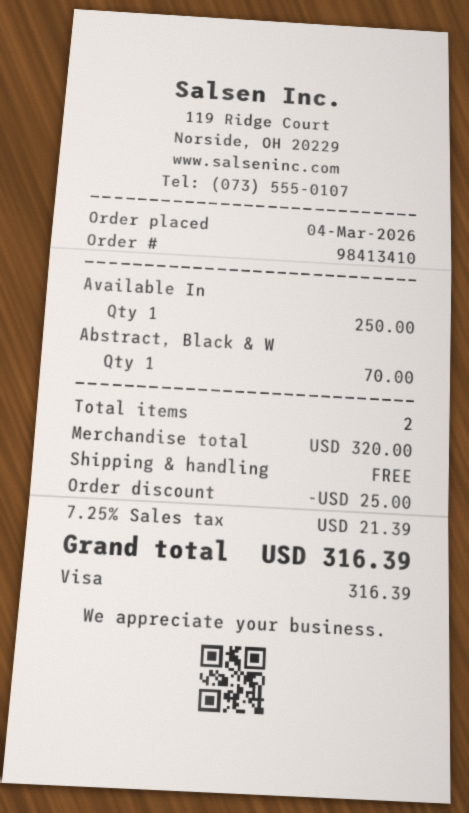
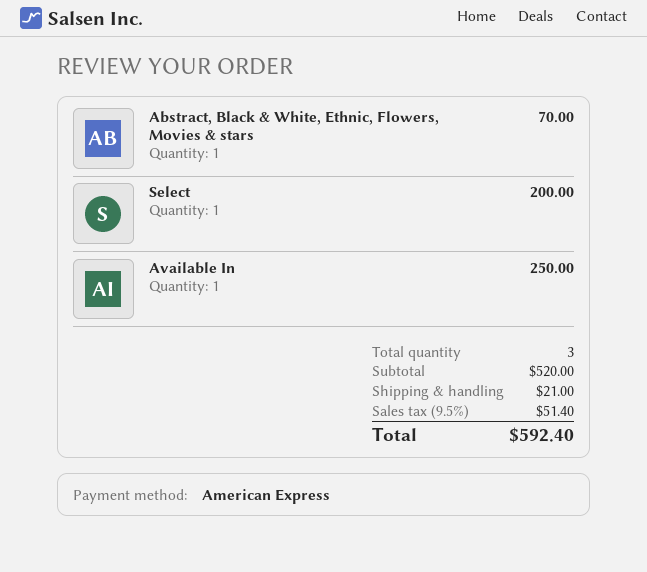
payment method: Visa -> American Express
Select: none -> 1 for 200.00
total quantity: 2 -> 3
subtotal: 320.00 -> 520.00
discount: 25.00 -> none
shipping: 0.00 -> 21.00
tax: 7.25% = 21.39 -> 9.5% = 51.40
total: 316.39 -> 592.40

